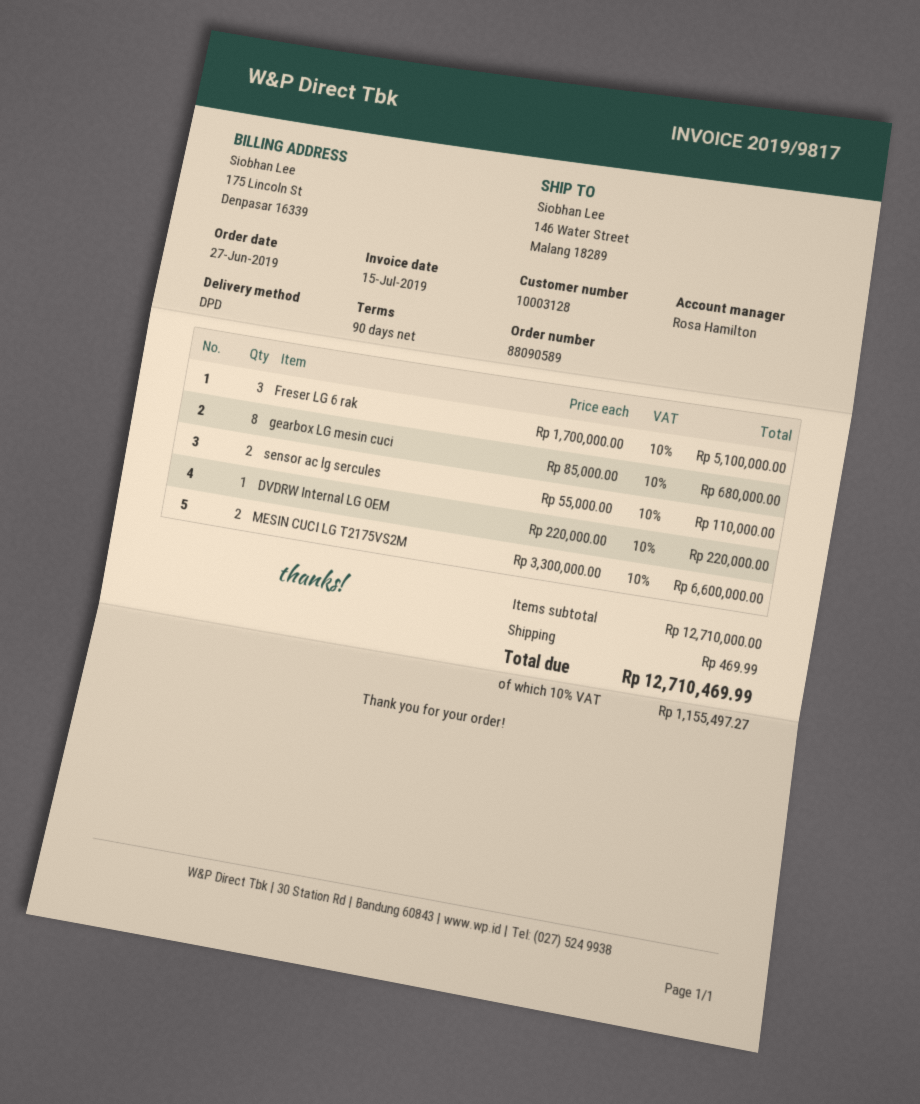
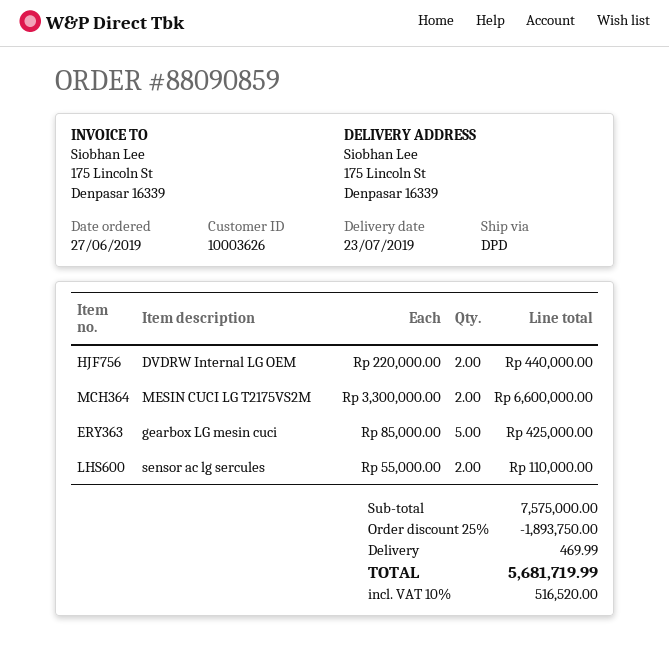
order number: 88090589 -> 88090859
customer number: 10003128 -> 10003626
ship to: 146 Water Street, Malang 18289 -> 175 Lincoln St, Denpasar 16339
Freser LG 6 rak: 3 x 1700000.00 = 5100000.00 -> none
gearbox LG mesin cuci: 8 x 85000.00 = 680000.00 -> 5 x 85000.00 = 425000.00
DVDRW Internal LG OEM: 1 x 220000.00 = 220000.00 -> 2 x 220000.00 = 440000.00
subtotal: 12710000.00 -> 7575000.00
discount: none -> 25% = 1893750.00
tax: 10% = 1155497.27 -> 10% = 516520.00
total: 12710469.99 -> 5681719.99

